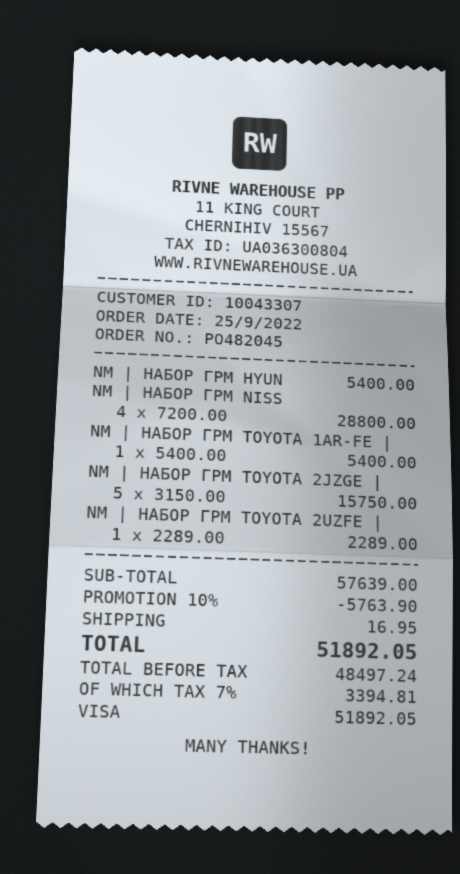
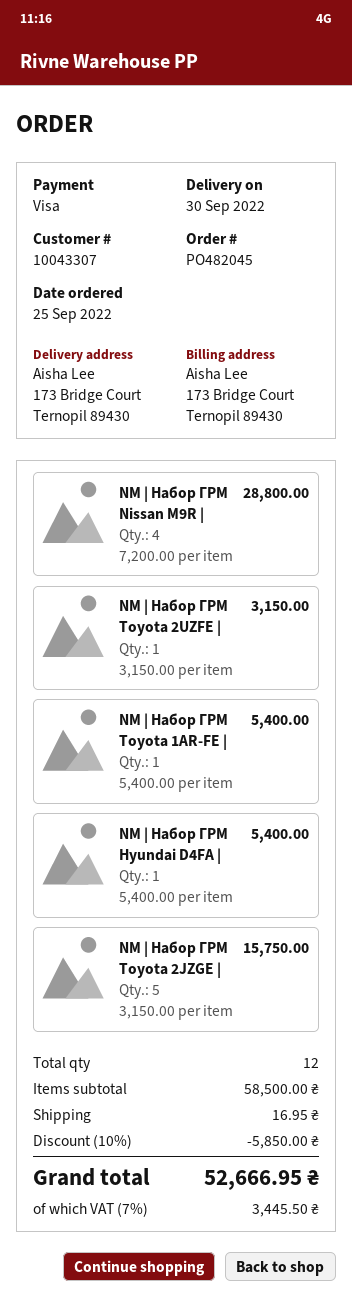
NM | НАБОР ГРМ TOYOTA 2UZFE |: 1 x 2289.00 = 2289.00 -> 1 x 3150.00 = 3150.00
subtotal: 57639.00 -> 58500.00
discount: 10% = 5763.90 -> 10% = 5850.00
tax: 7% = 3394.81 -> 7% = 3445.50
total: 51892.05 -> 52666.95

